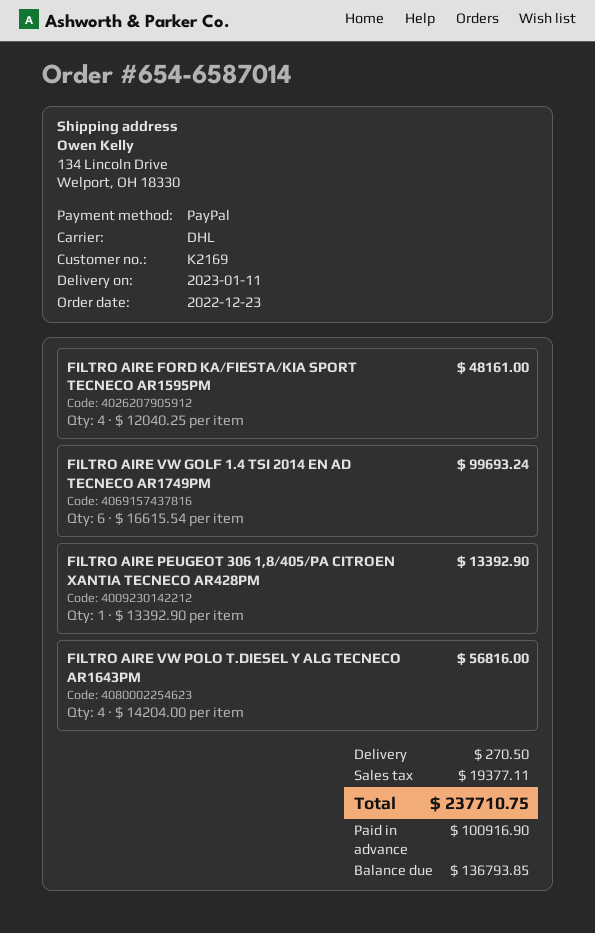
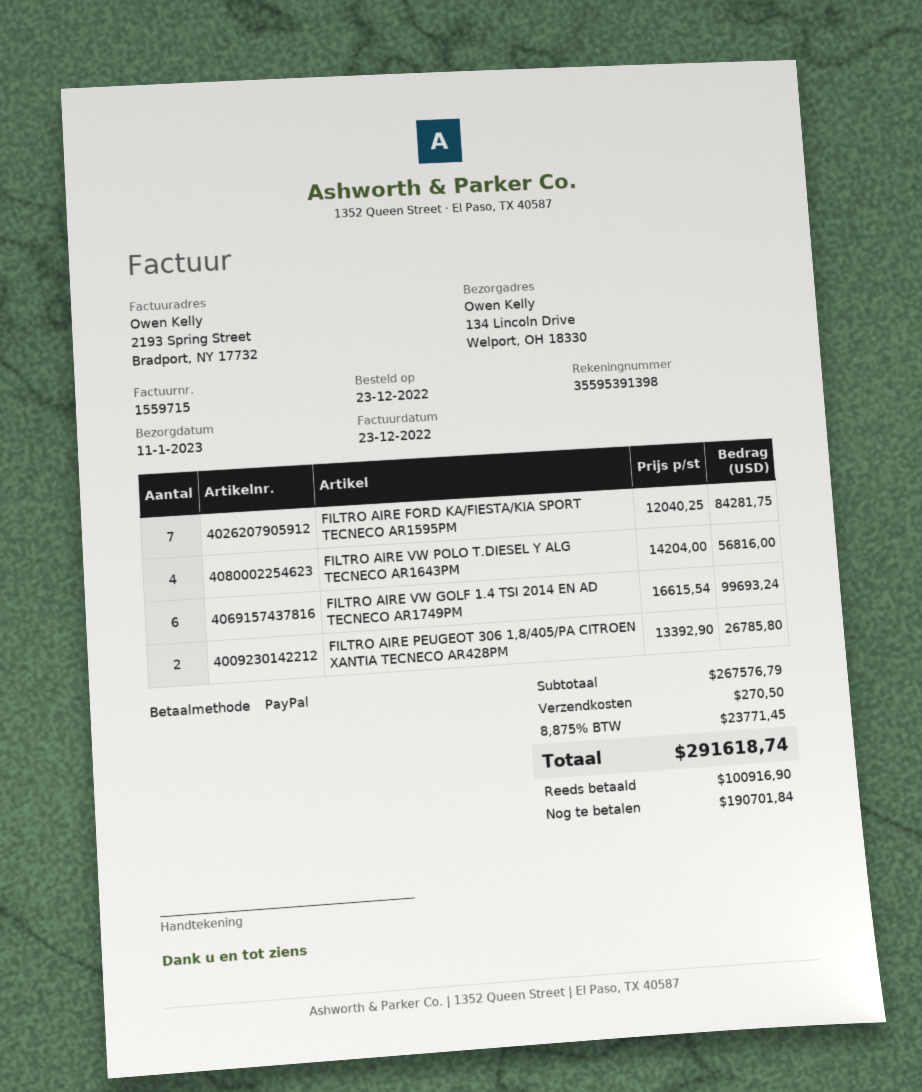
FILTRO AIRE FORD KA/FIESTA/KIA SPORT TECNECO AR1595PM: 4 x 12040.25 = 48161.00 -> 7 x 12040.25 = 84281.75
FILTRO AIRE PEUGEOT 306 1,8/405/PA CITROEN XANTIA TECNECO AR428PM: 1 x 13392.90 = 13392.90 -> 2 x 13392.90 = 26785.80
tax: 19377.11 -> 23771.45
total: 237710.75 -> 291618.74
balance: 136793.85 -> 190701.84

